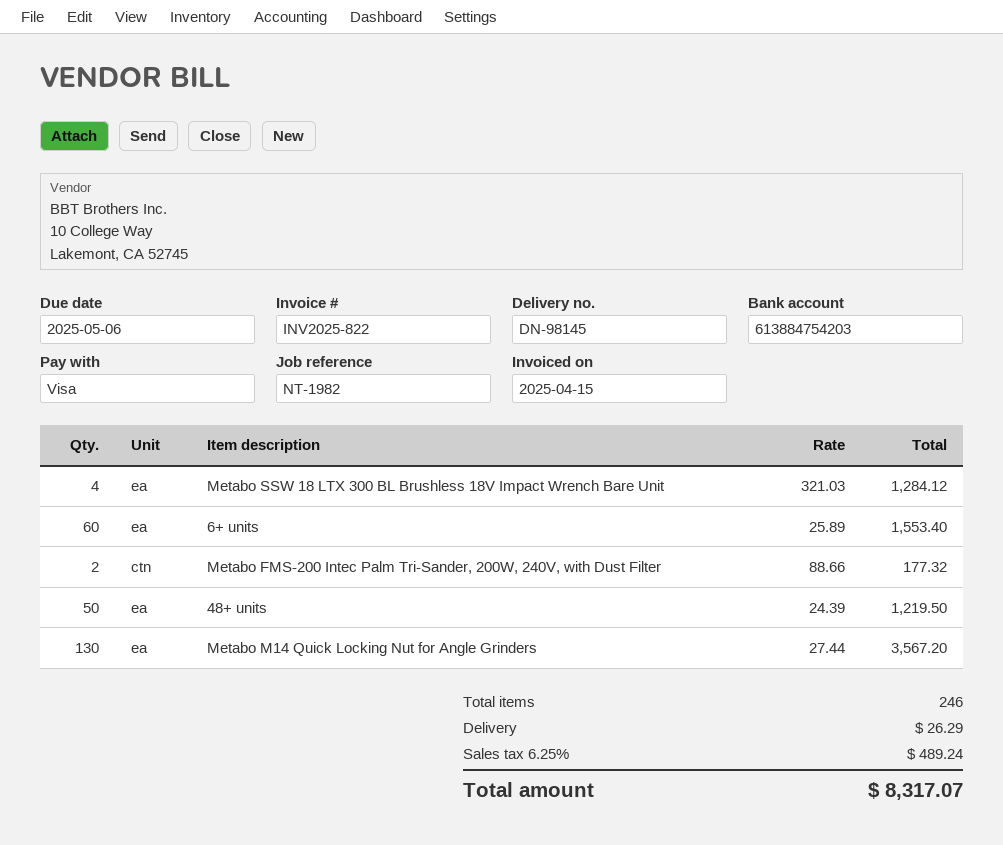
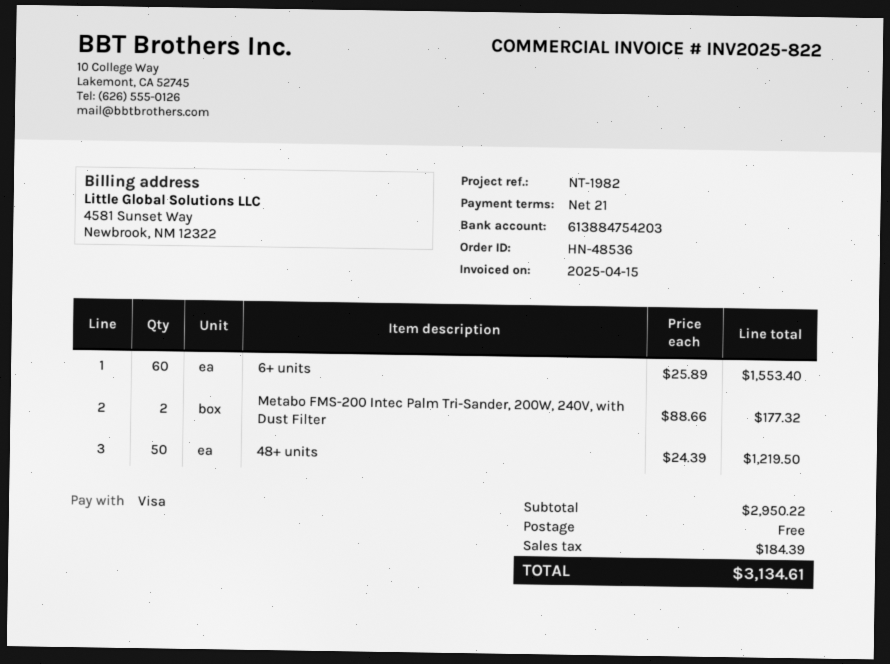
Metabo SSW 18 LTX 300 BL Brushless 18V Impact Wrench Bare Unit: 4 x 321.03 = 1284.12 -> none
Metabo M14 Quick Locking Nut for Angle Grinders: 130 x 27.44 = 3567.20 -> none
shipping: 26.29 -> 0.00
tax: 489.24 -> 184.39
total: 8317.07 -> 3134.61

